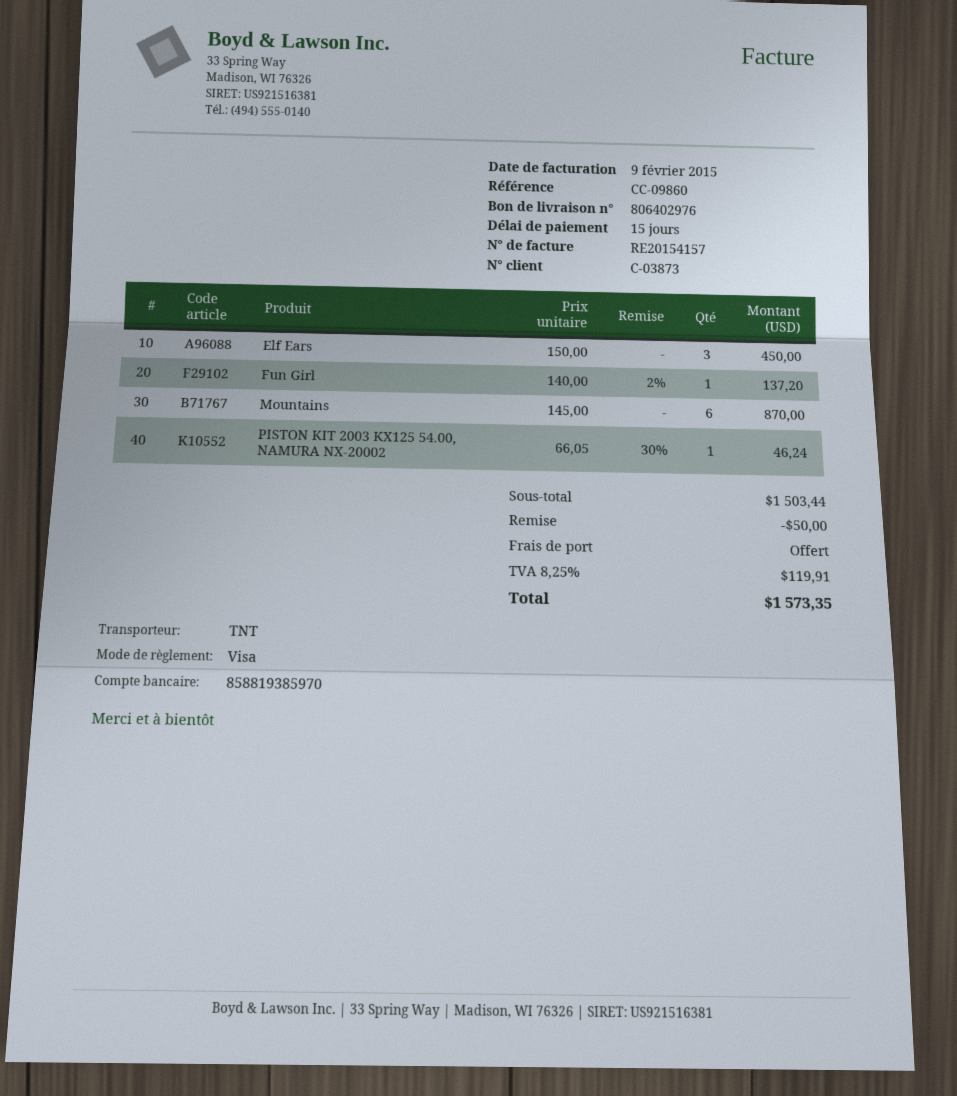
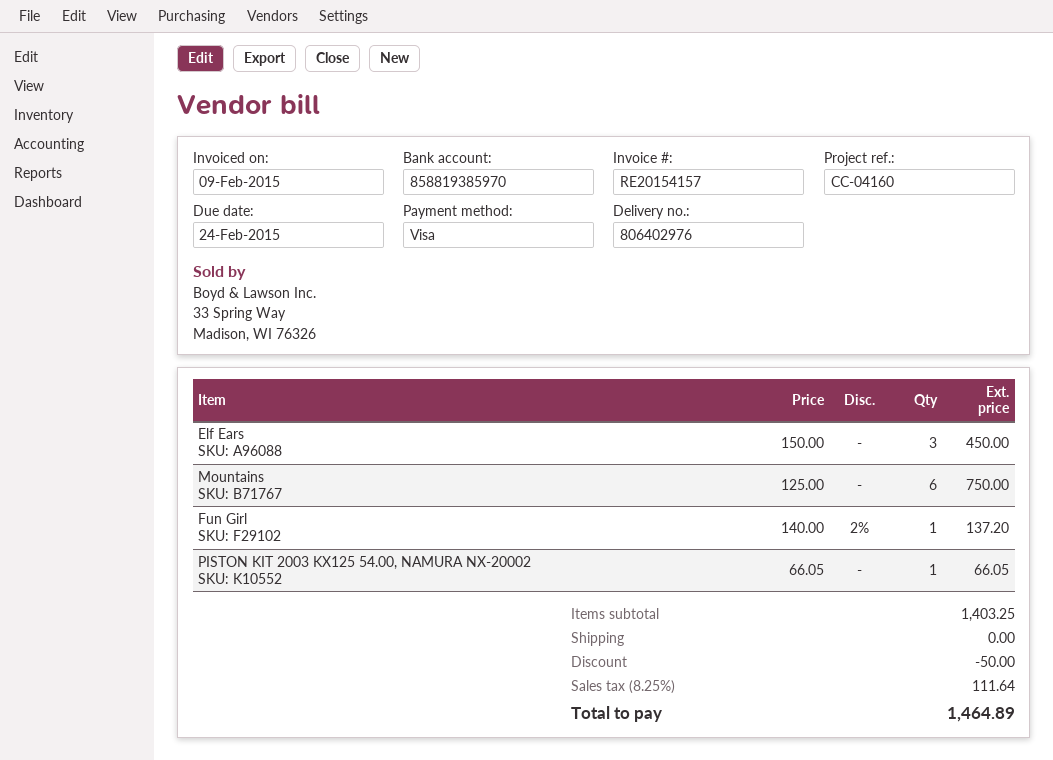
reference: CC-09860 -> CC-04160
Mountains: 6 x 145.00 = 870.00 -> 6 x 125.00 = 750.00
PISTON KIT 2003 KX125 54.00, NAMURA NX-20002: 1 x 66.05 - 30% = 46.24 -> 1 x 66.05 = 66.05
subtotal: 1503.44 -> 1403.25
tax: 8.25% = 119.91 -> 8.25% = 111.64
total: 1573.35 -> 1464.89

